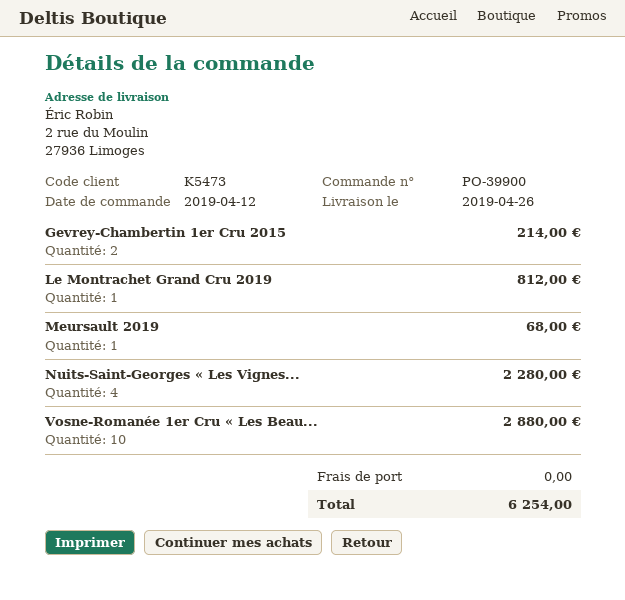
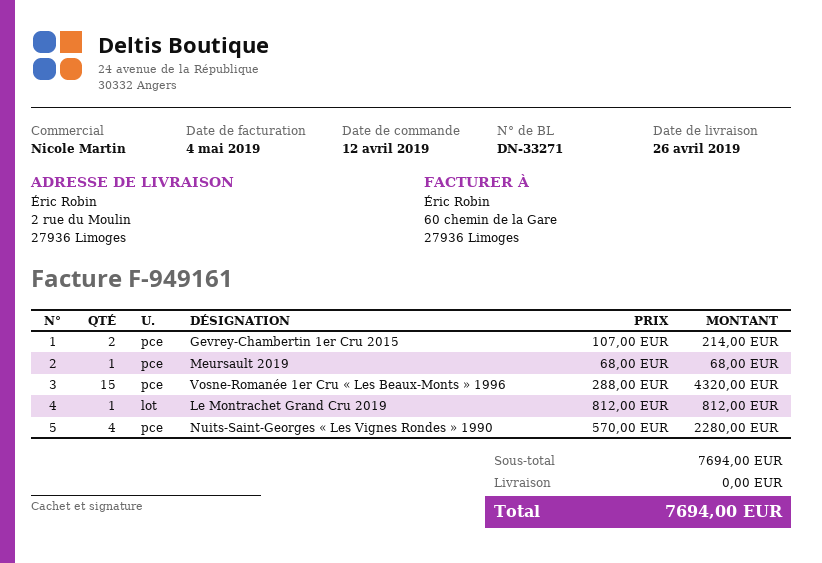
Vosne-Romanée 1er Cru « Les Beau...: 10 for 2880.00 -> 15 for 4320.00
total: 6254.00 -> 7694.00

